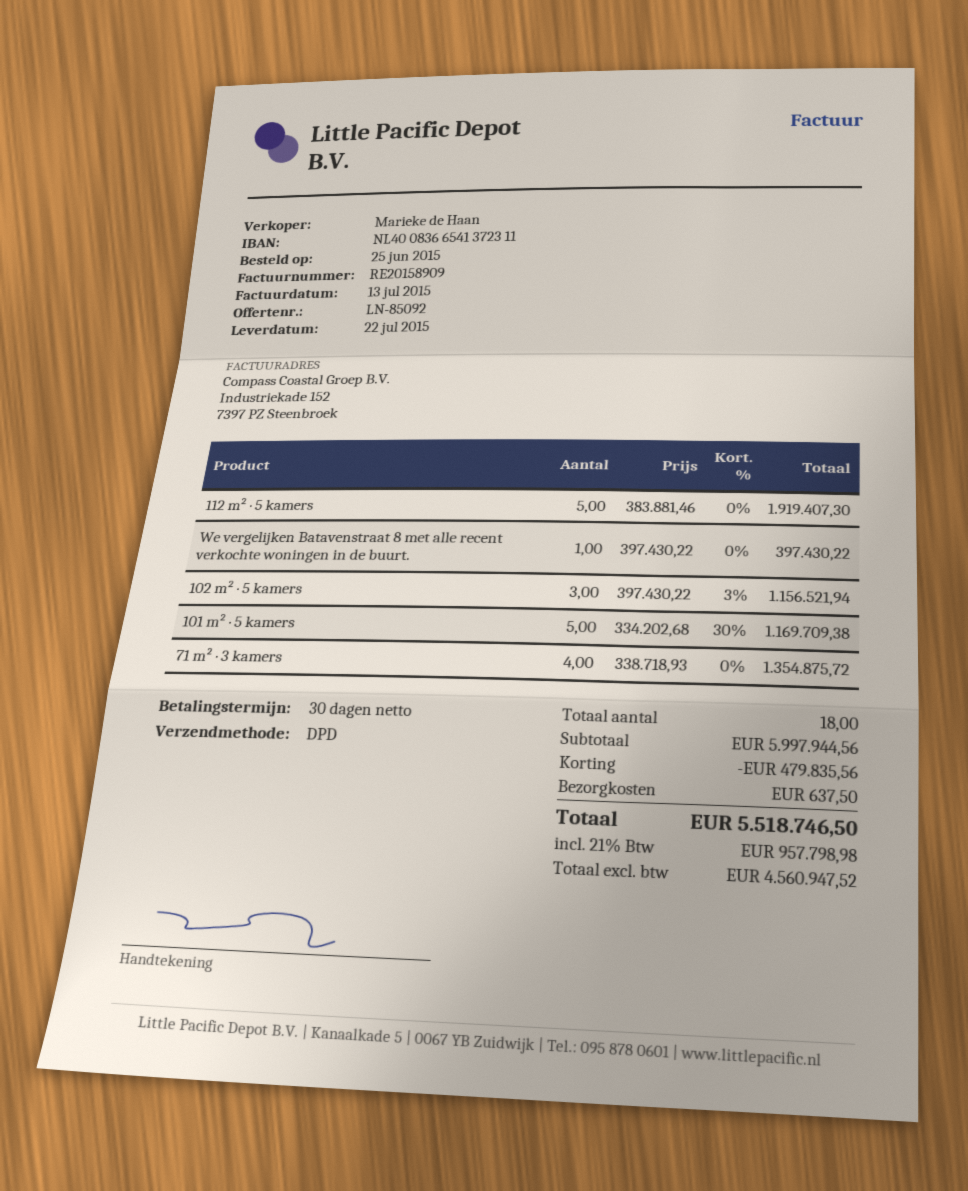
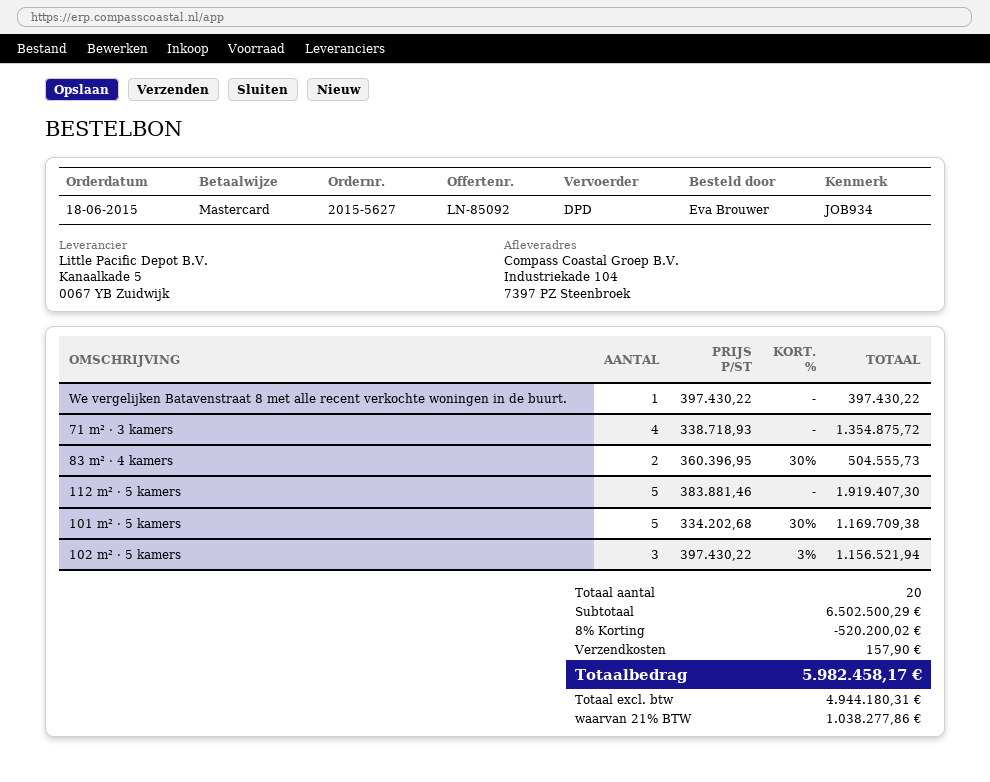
order date: 2015-06-25 -> 2015-06-18
83 m² · 4 kamers: none -> 2 x 360396.95 - 30% = 504555.73
total quantity: 18 -> 20
subtotal: 5997944.56 -> 6502500.29
discount: 479835.56 -> 520200.02
shipping: 637.50 -> 157.90
net: 4560947.52 -> 4944180.31
tax: 21% = 957798.98 -> 21% = 1038277.86
total: 5518746.50 -> 5982458.17

